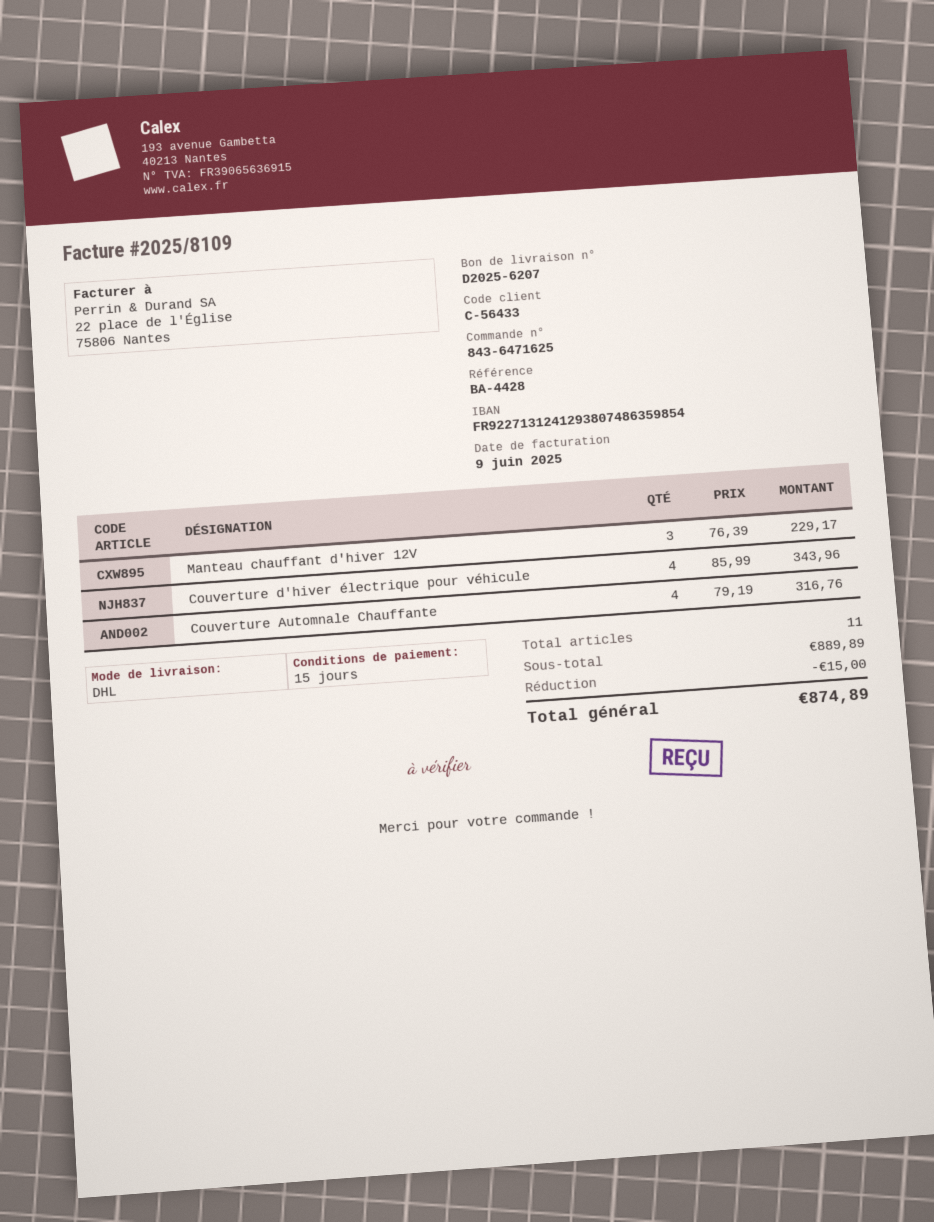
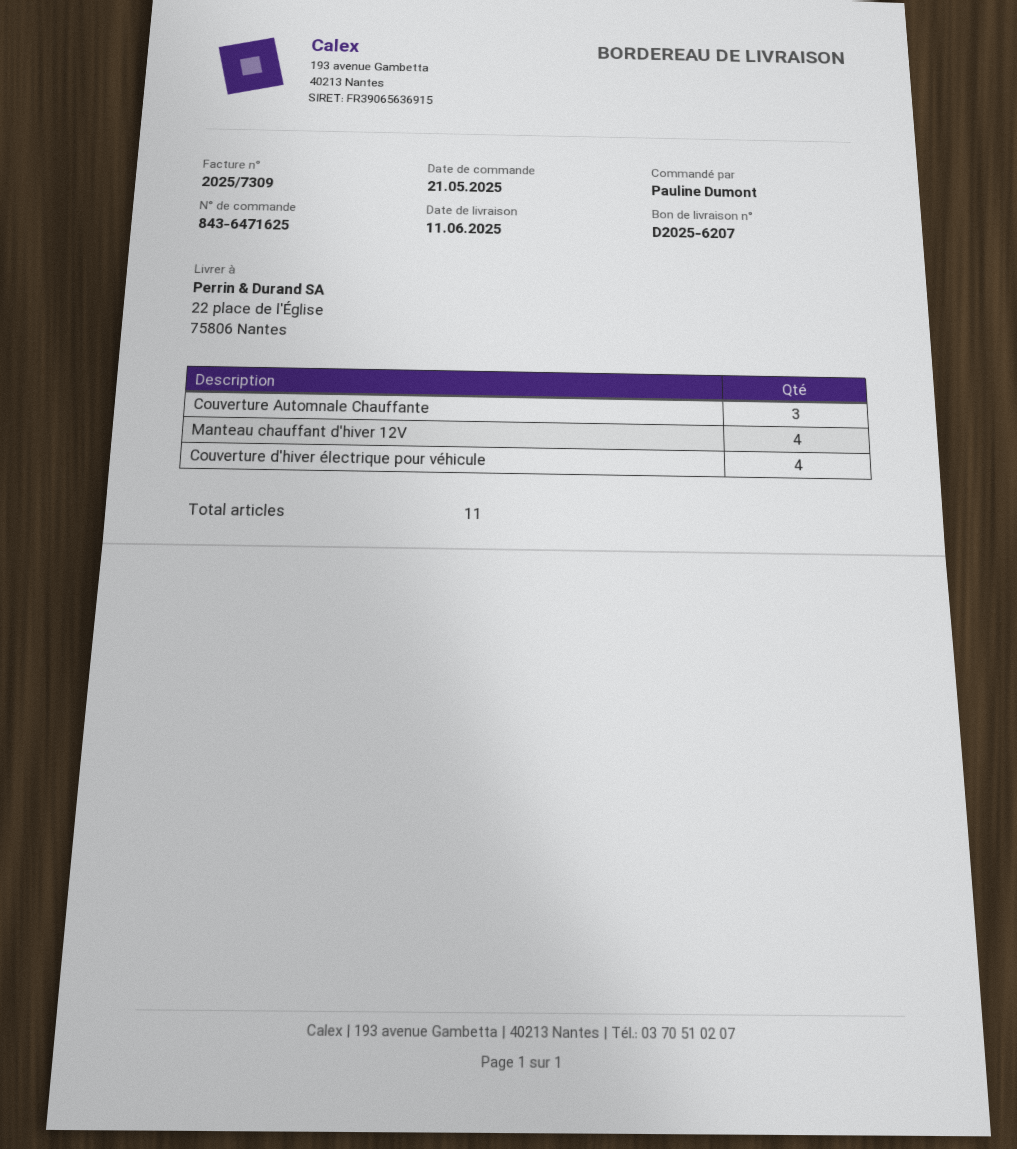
invoice number: 2025/8109 -> 2025/7309
Manteau chauffant d'hiver 12V: 3 -> 4
Couverture Automnale Chauffante: 4 -> 3

